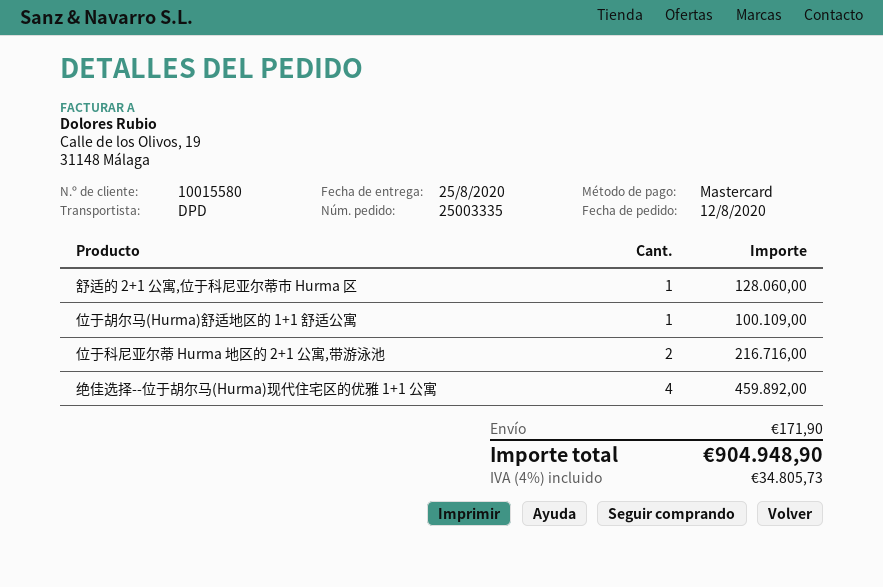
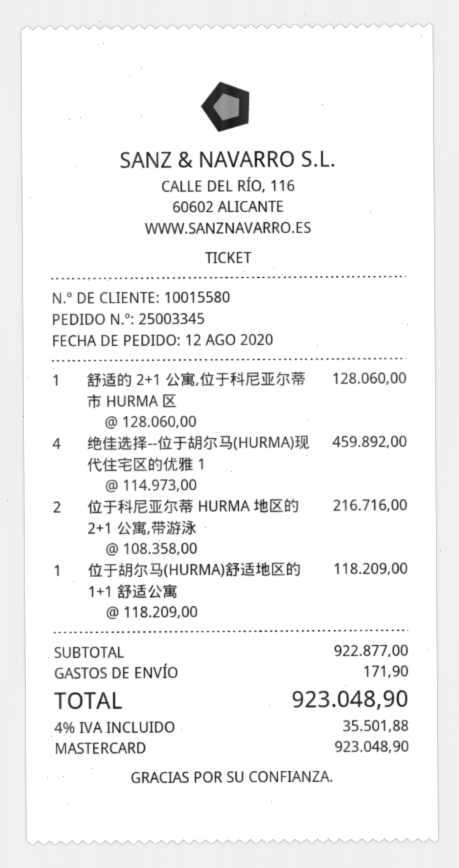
order number: 25003335 -> 25003345
位于胡尔马(Hurma)舒适地区的 1+1 舒适公寓: 1 for 100109.00 -> 1 for 118209.00
tax: 4% = 34805.73 -> 4% = 35501.88
total: 904948.90 -> 923048.90

